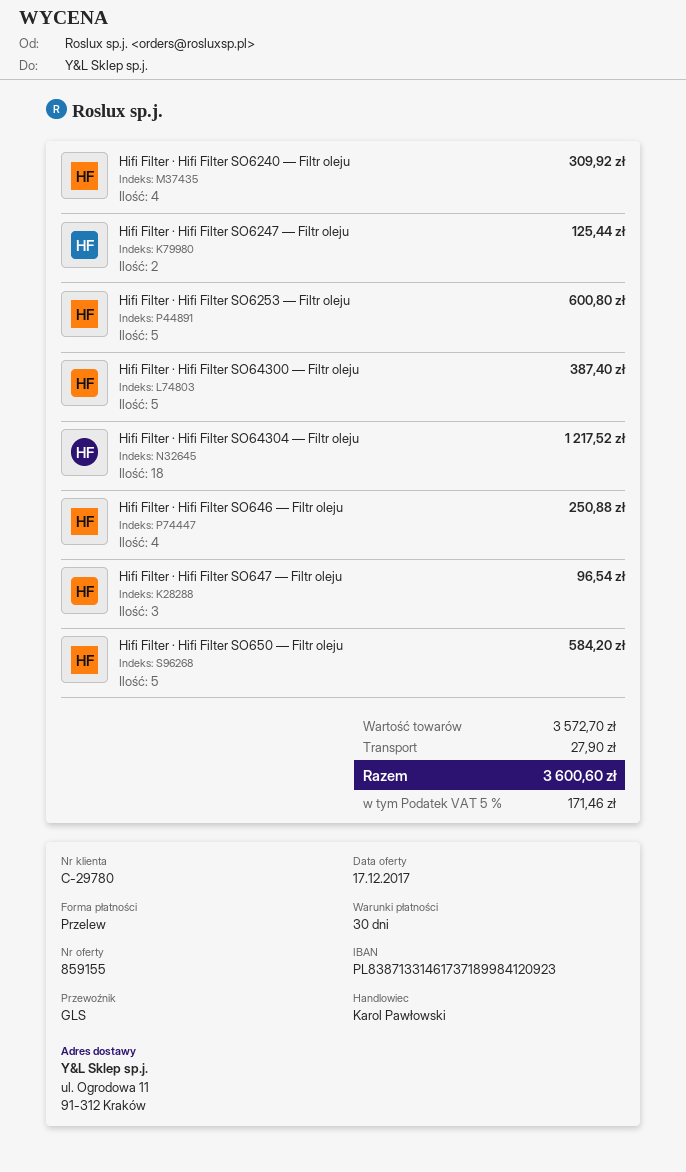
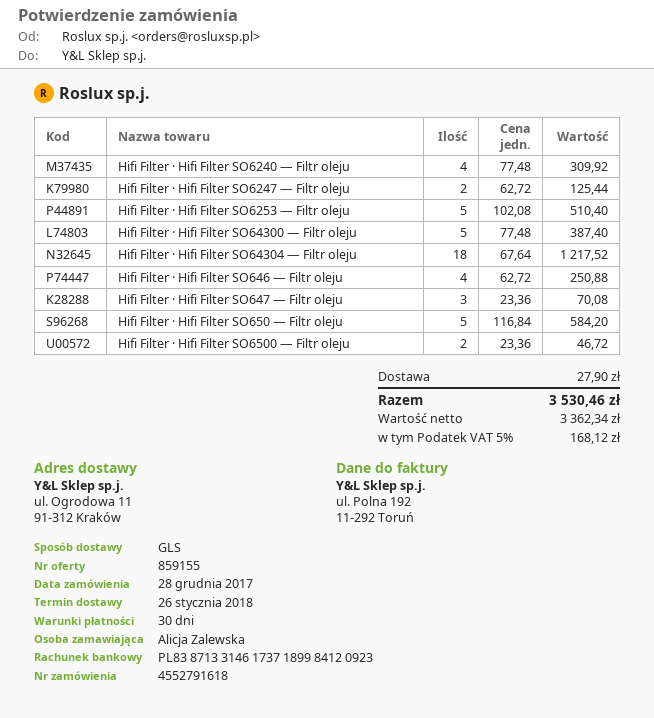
Hifi Filter · Hifi Filter SO6253 — Filtr oleju: 5 for 600.80 -> 5 for 510.40
Hifi Filter · Hifi Filter SO647 — Filtr oleju: 3 for 96.54 -> 3 for 70.08
Hifi Filter · Hifi Filter SO6500 — Filtr oleju: none -> 2 for 46.72
tax: 5% = 171.46 -> 5% = 168.12
total: 3600.60 -> 3530.46

